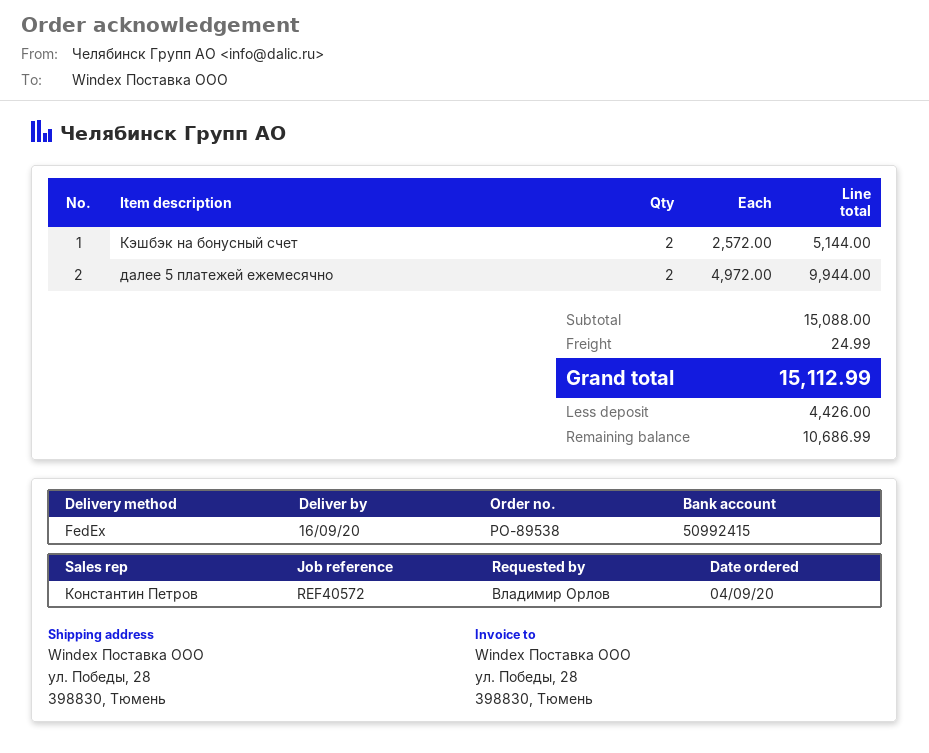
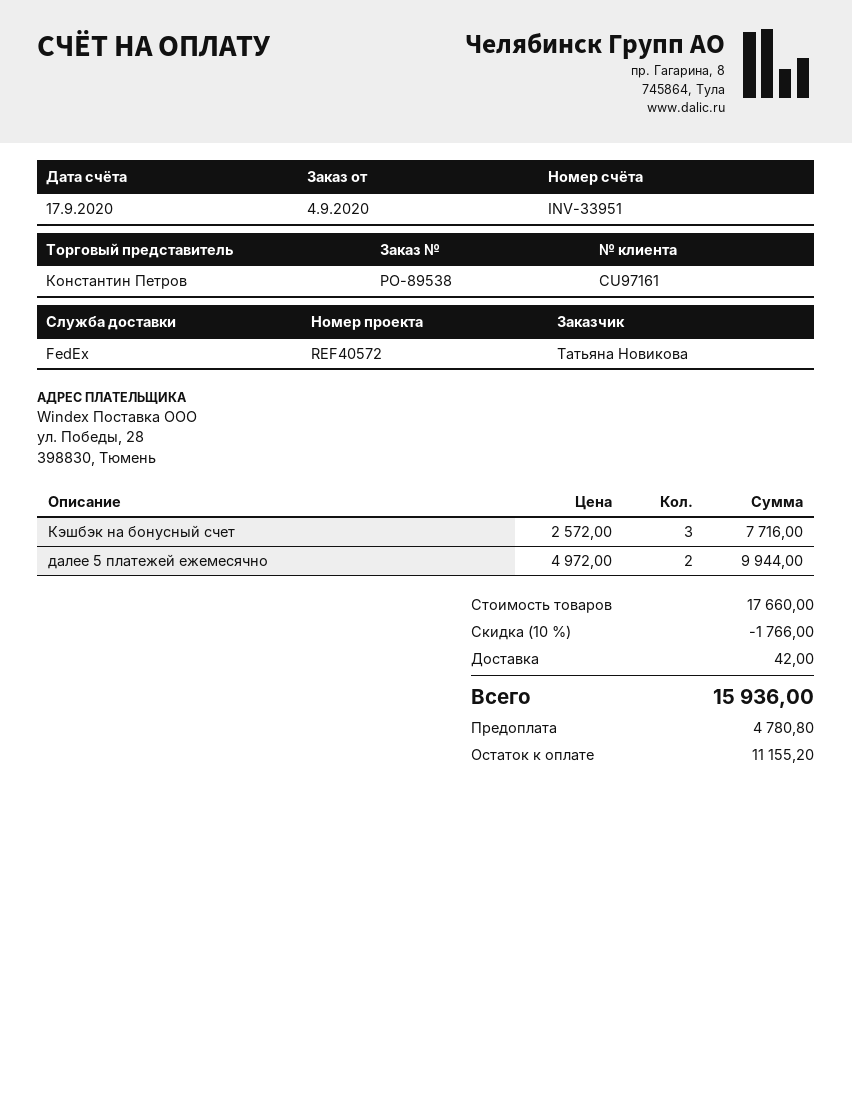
ordered by: Владимир Орлов -> Татьяна Новикова
Кэшбэк на бонусный счет: 2 x 2572.00 = 5144.00 -> 3 x 2572.00 = 7716.00
subtotal: 15088.00 -> 17660.00
discount: none -> 10% = 1766.00
shipping: 24.99 -> 42.00
total: 15112.99 -> 15936.00
deposit: 4426.00 -> 4780.80
balance: 10686.99 -> 11155.20

